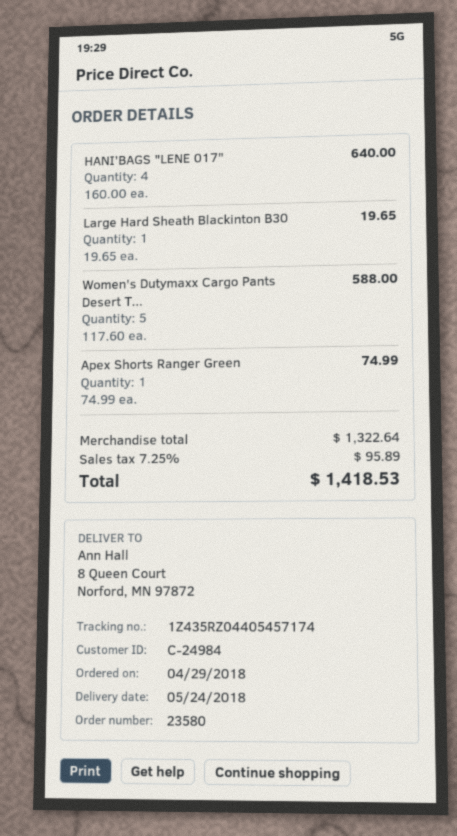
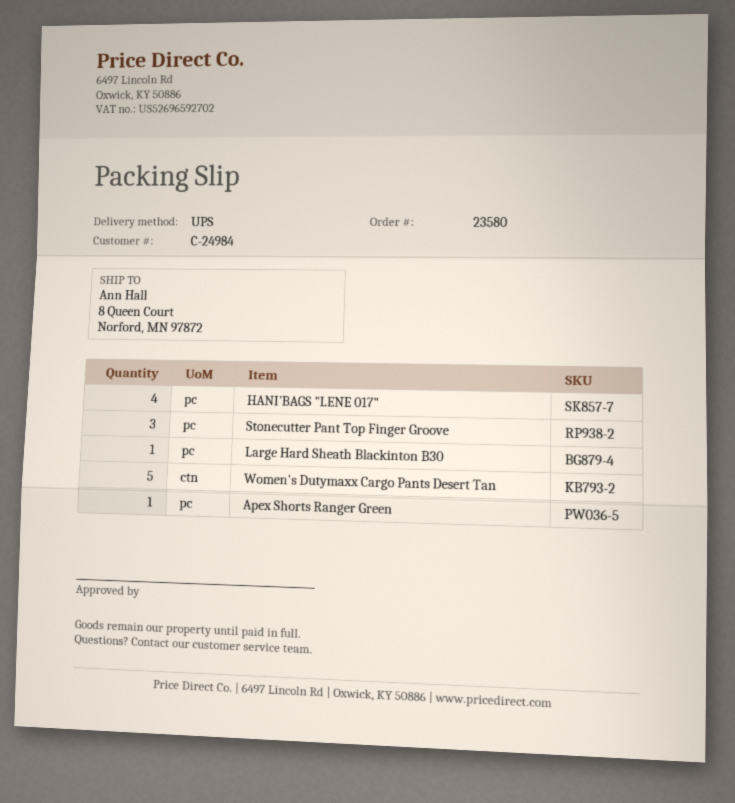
Stonecutter Pant Top Finger Groove: none -> 3

